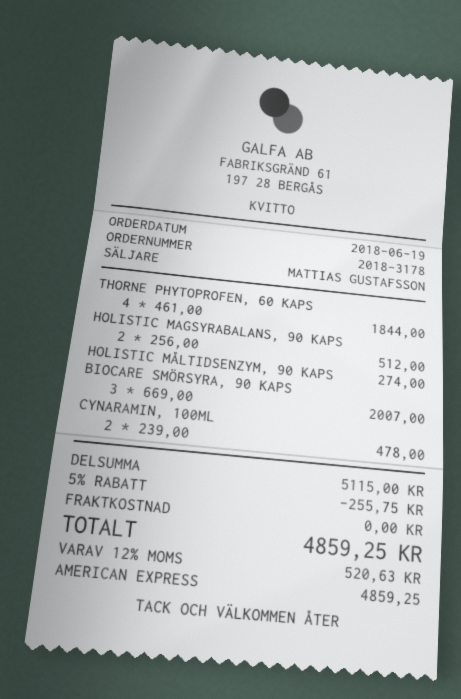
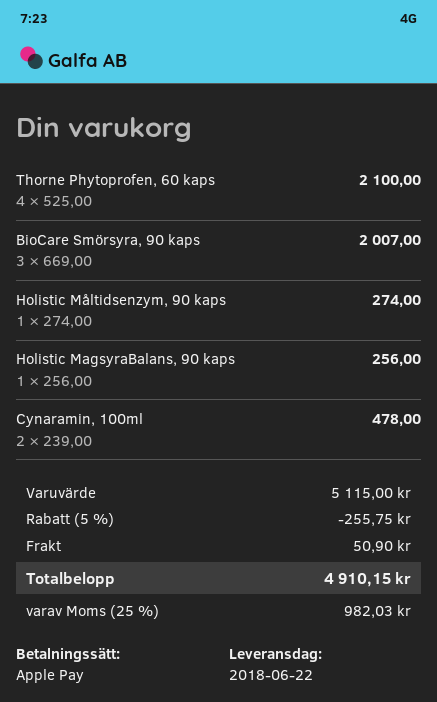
payment method: American Express -> Apple Pay
THORNE PHYTOPROFEN, 60 KAPS: 4 x 461.00 = 1844.00 -> 4 x 525.00 = 2100.00
HOLISTIC MAGSYRABALANS, 90 KAPS: 2 x 256.00 = 512.00 -> 1 x 256.00 = 256.00
shipping: 0.00 -> 50.90
tax: 12% = 520.63 -> 25% = 982.03
total: 4859.25 -> 4910.15

